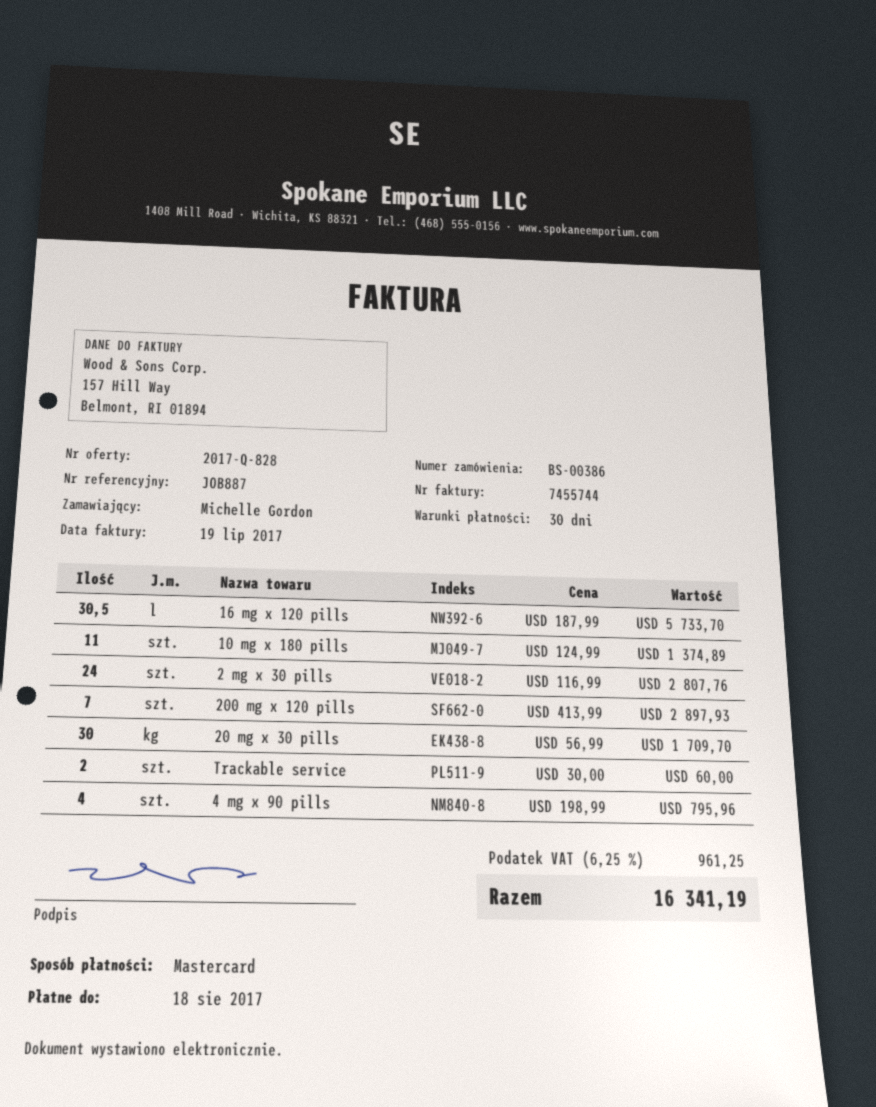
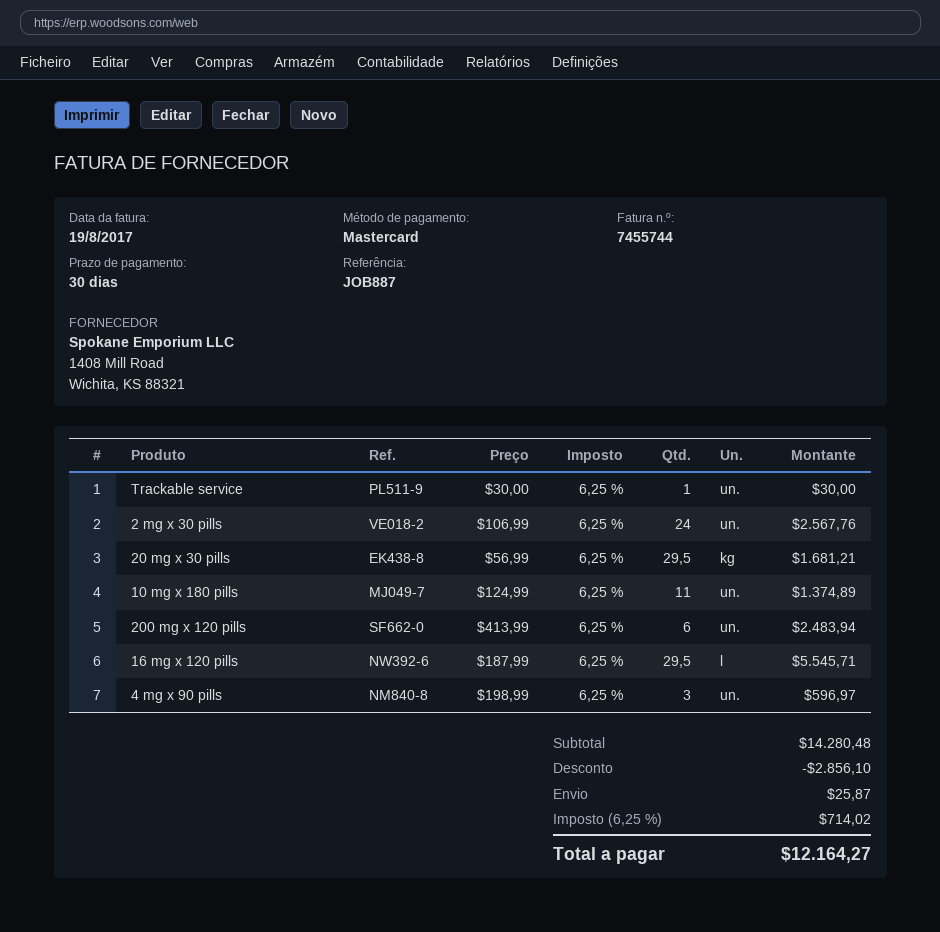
invoice date: 2017-07-19 -> 2017-08-19
16 mg x 120 pills: 30.5 x 187.99 = 5733.70 -> 29.5 x 187.99 = 5545.71
2 mg x 30 pills: 24 x 116.99 = 2807.76 -> 24 x 106.99 = 2567.76
200 mg x 120 pills: 7 x 413.99 = 2897.93 -> 6 x 413.99 = 2483.94
20 mg x 30 pills: 30 x 56.99 = 1709.70 -> 29.5 x 56.99 = 1681.21
Trackable service: 2 x 30.00 = 60.00 -> 1 x 30.00 = 30.00
4 mg x 90 pills: 4 x 198.99 = 795.96 -> 3 x 198.99 = 596.97
discount: none -> 2856.10
shipping: none -> 25.87
tax: 6.25% = 961.25 -> 6.25% = 714.02
total: 16341.19 -> 12164.27

